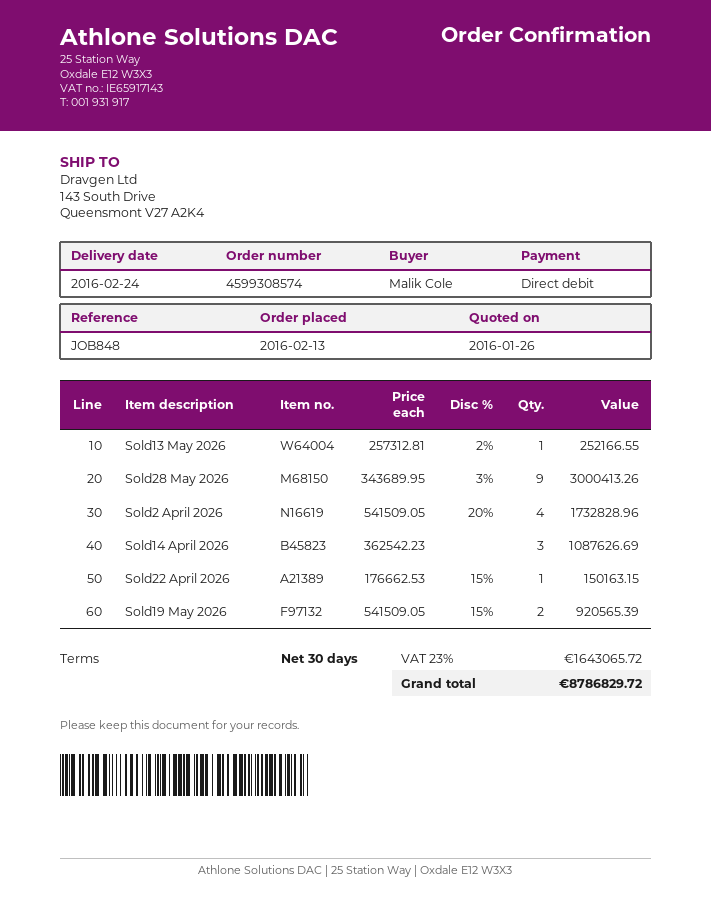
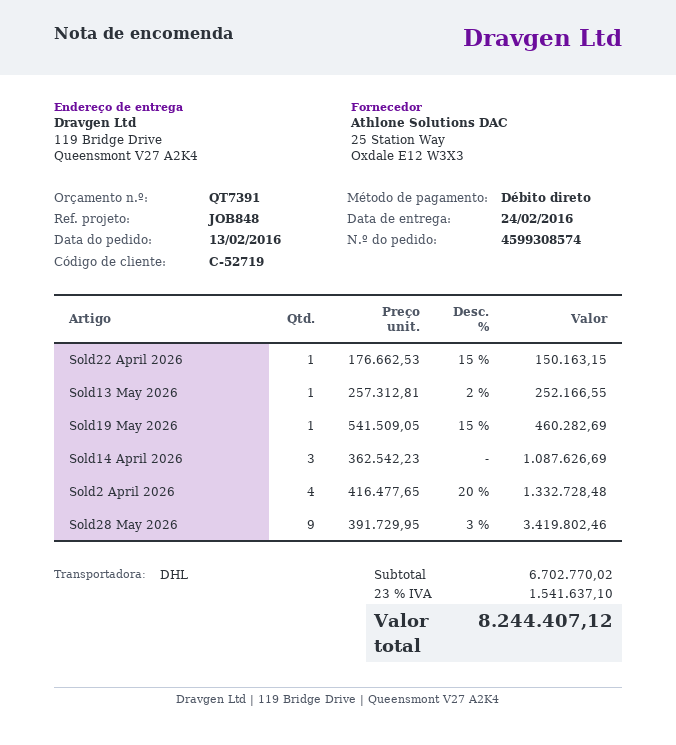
ship to: 143 South Drive, Queensmont V27 A2K4 -> 119 Bridge Drive, Queensmont V27 A2K4
Sold28 May 2026: 9 x 343689.95 - 3% = 3000413.26 -> 9 x 391729.95 - 3% = 3419802.46
Sold2 April 2026: 4 x 541509.05 - 20% = 1732828.96 -> 4 x 416477.65 - 20% = 1332728.48
Sold19 May 2026: 2 x 541509.05 - 15% = 920565.39 -> 1 x 541509.05 - 15% = 460282.69
tax: 23% = 1643065.72 -> 23% = 1541637.10
total: 8786829.72 -> 8244407.12

